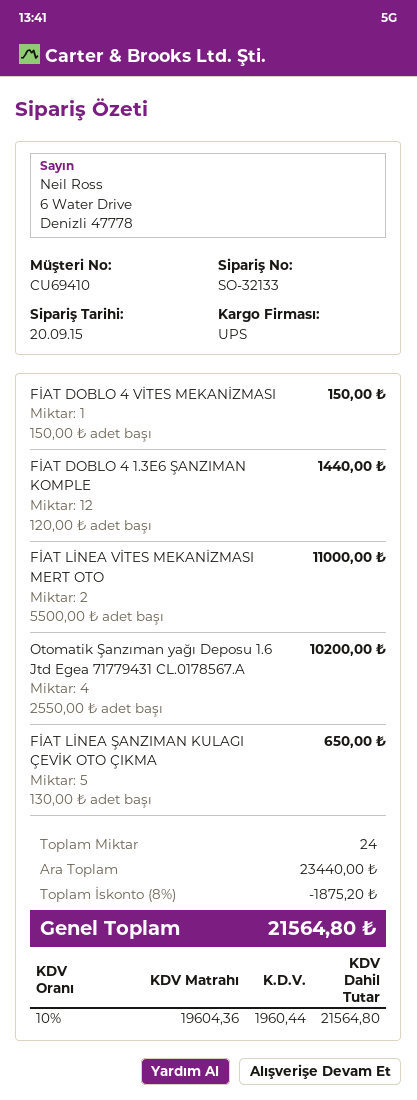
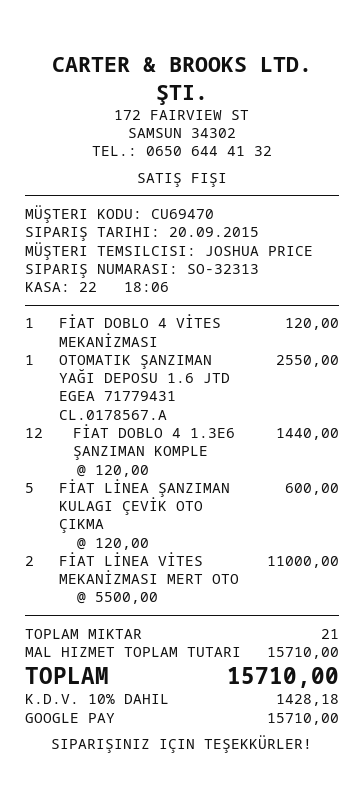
order number: SO-32133 -> SO-32313
customer number: CU69410 -> CU69470
FİAT DOBLO 4 VİTES MEKANİZMASI: 1 x 150.00 = 150.00 -> 1 x 120.00 = 120.00
Otomatik Şanzıman yağı Deposu 1.6 Jtd Egea 71779431 CL.0178567.A: 4 x 2550.00 = 10200.00 -> 1 x 2550.00 = 2550.00
FİAT LİNEA ŞANZIMAN KULAGI ÇEVİK OTO ÇIKMA: 5 x 130.00 = 650.00 -> 5 x 120.00 = 600.00
total quantity: 24 -> 21
subtotal: 23440.00 -> 15710.00
discount: 8% = 1875.20 -> none
tax: 10% = 1960.44 -> 10% = 1428.18
total: 21564.80 -> 15710.00

